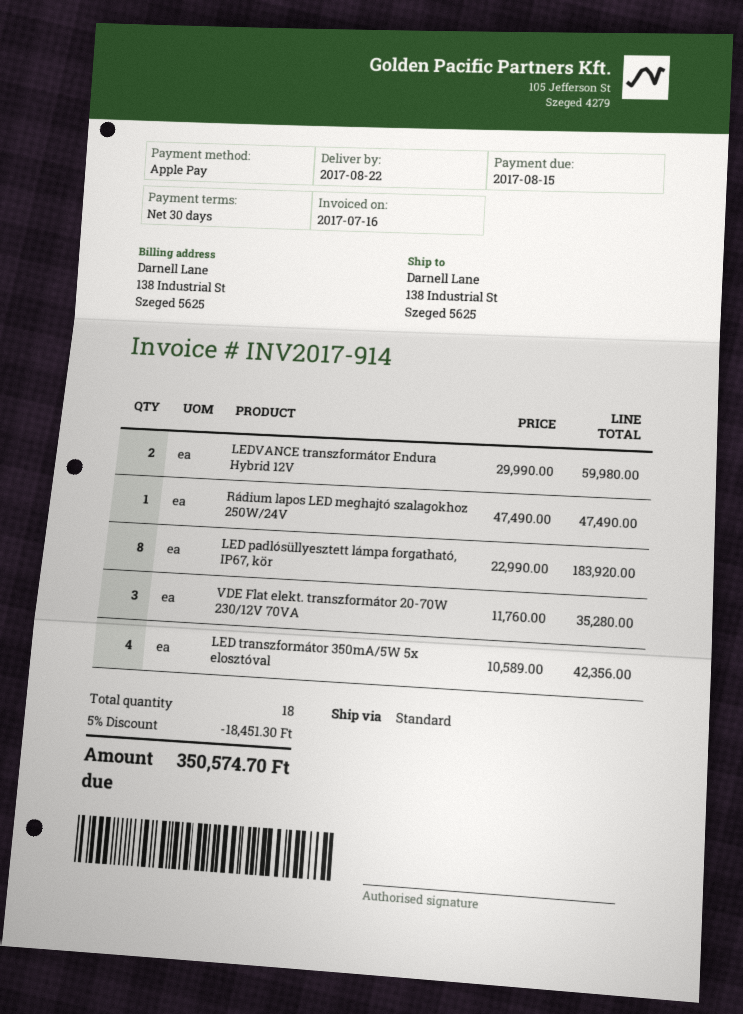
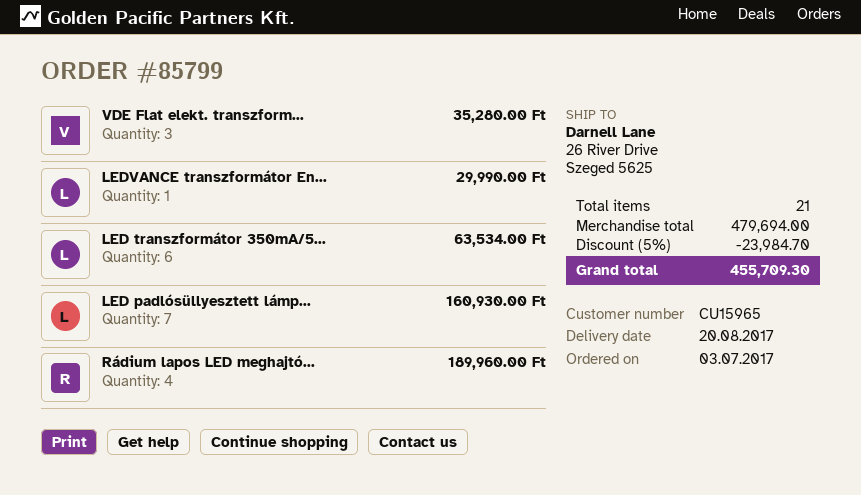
delivery date: 2017-08-22 -> 2017-08-20
ship to: 138 Industrial St, Szeged 5625 -> 26 River Drive, Szeged 5625
LEDVANCE transzformátor Endura Hybrid 12V: 2 for 59980.00 -> 1 for 29990.00
Rádium lapos LED meghajtó szalagokhoz 250W/24V: 1 for 47490.00 -> 4 for 189960.00
LED padlósüllyesztett lámpa forgatható, IP67, kör: 8 for 183920.00 -> 7 for 160930.00
LED transzformátor 350mA/5W 5x elosztóval: 4 for 42356.00 -> 6 for 63534.00
total quantity: 18 -> 21
discount: 5% = 18451.30 -> 5% = 23984.70
total: 350574.70 -> 455709.30

